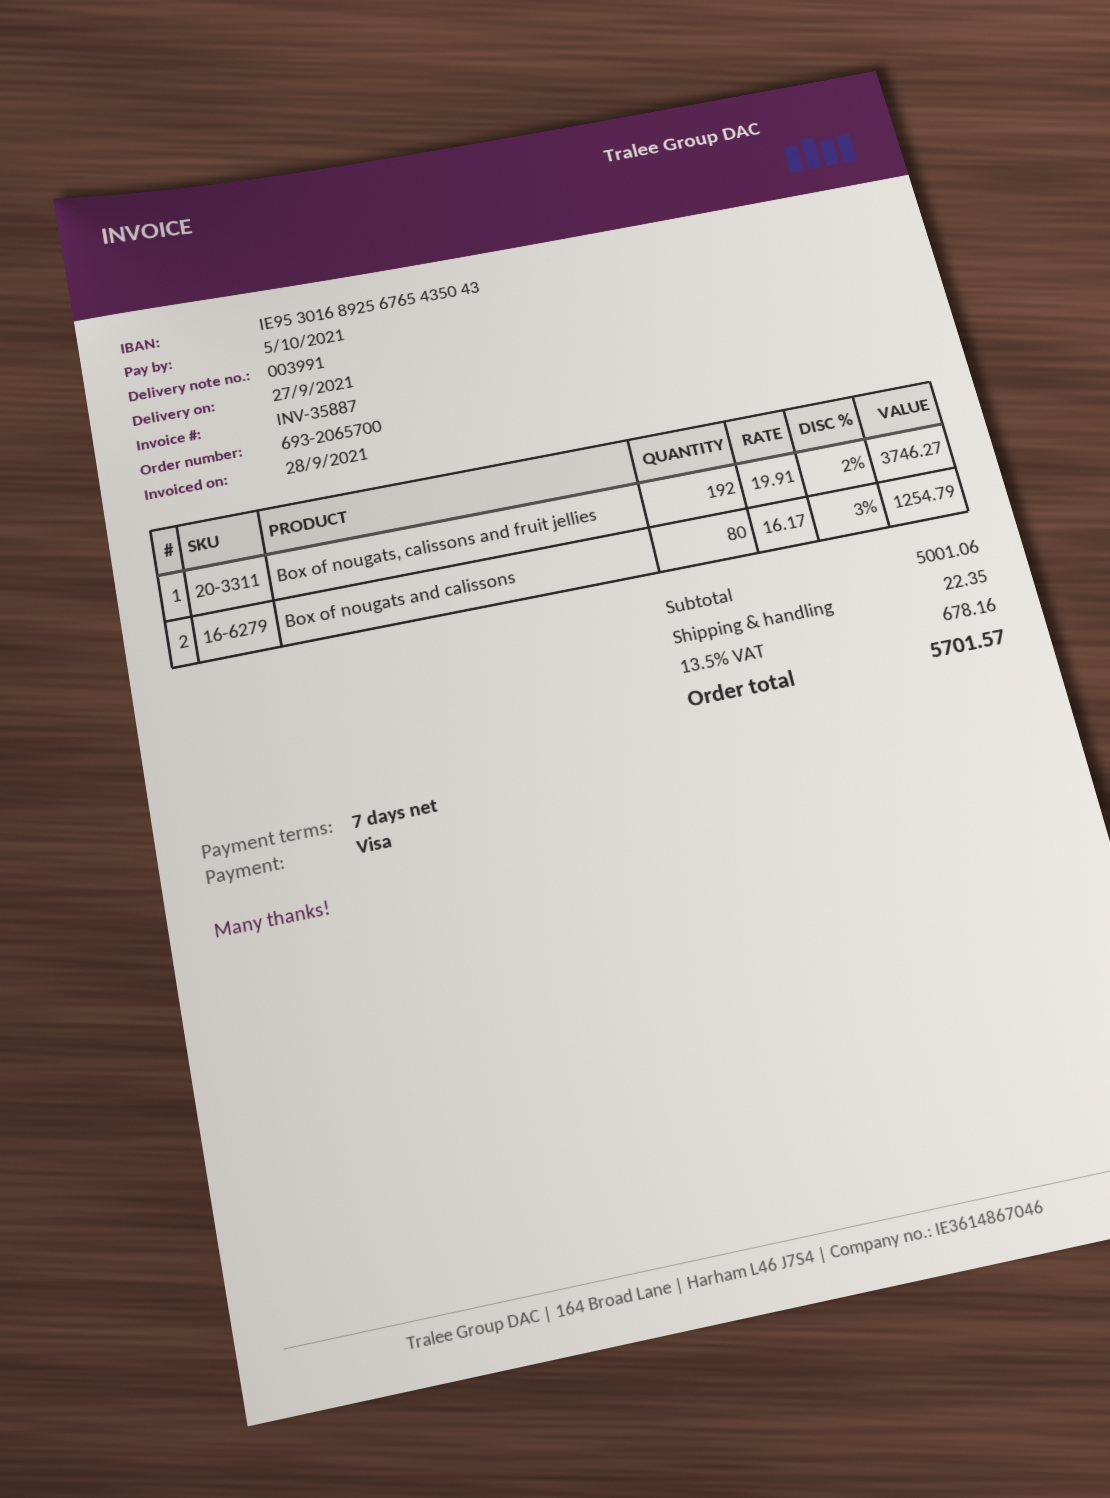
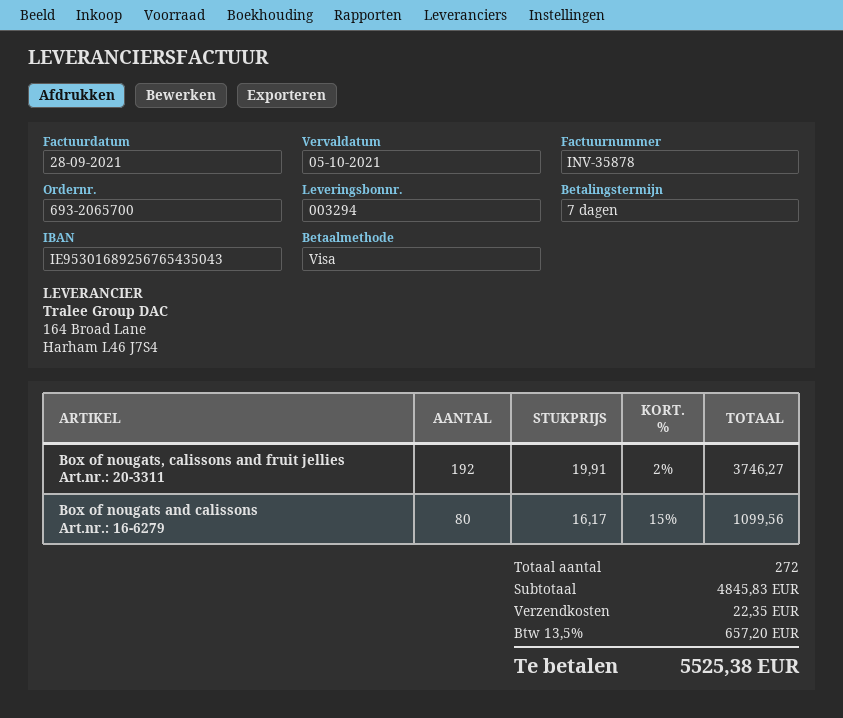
delivery note number: 003991 -> 003294
invoice number: INV-35887 -> INV-35878
Box of nougats and calissons: 80 x 16.17 - 3% = 1254.79 -> 80 x 16.17 - 15% = 1099.56
subtotal: 5001.06 -> 4845.83
tax: 13.5% = 678.16 -> 13.5% = 657.20
total: 5701.57 -> 5525.38

